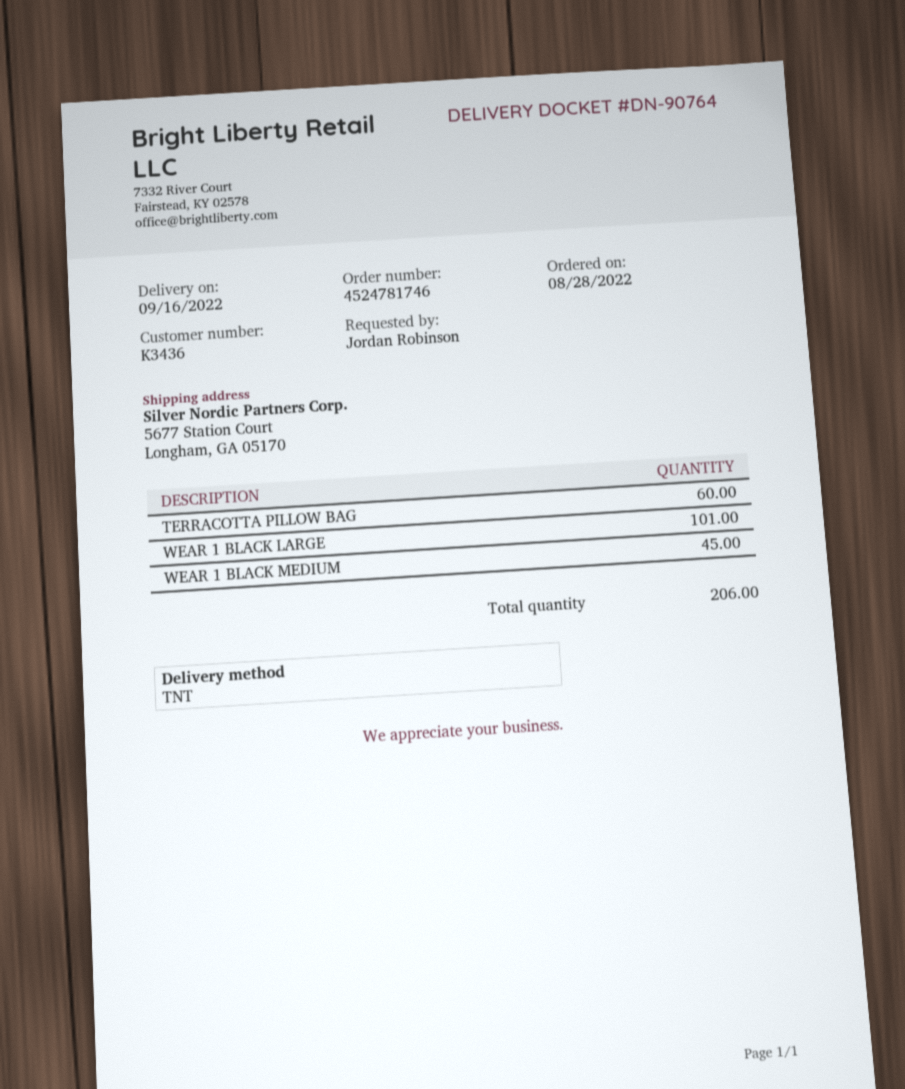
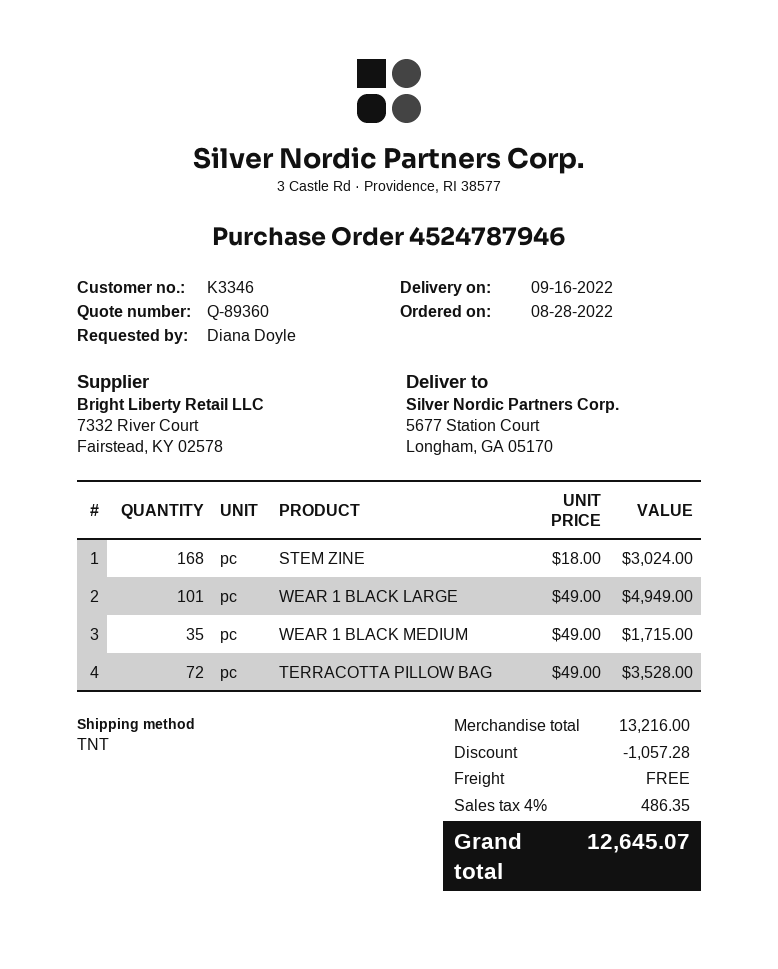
order number: 4524781746 -> 4524787946
customer number: K3436 -> K3346
ordered by: Jordan Robinson -> Diana Doyle
TERRACOTTA PILLOW BAG: 60 -> 72
WEAR 1 BLACK MEDIUM: 45 -> 35
STEM ZINE: none -> 168

